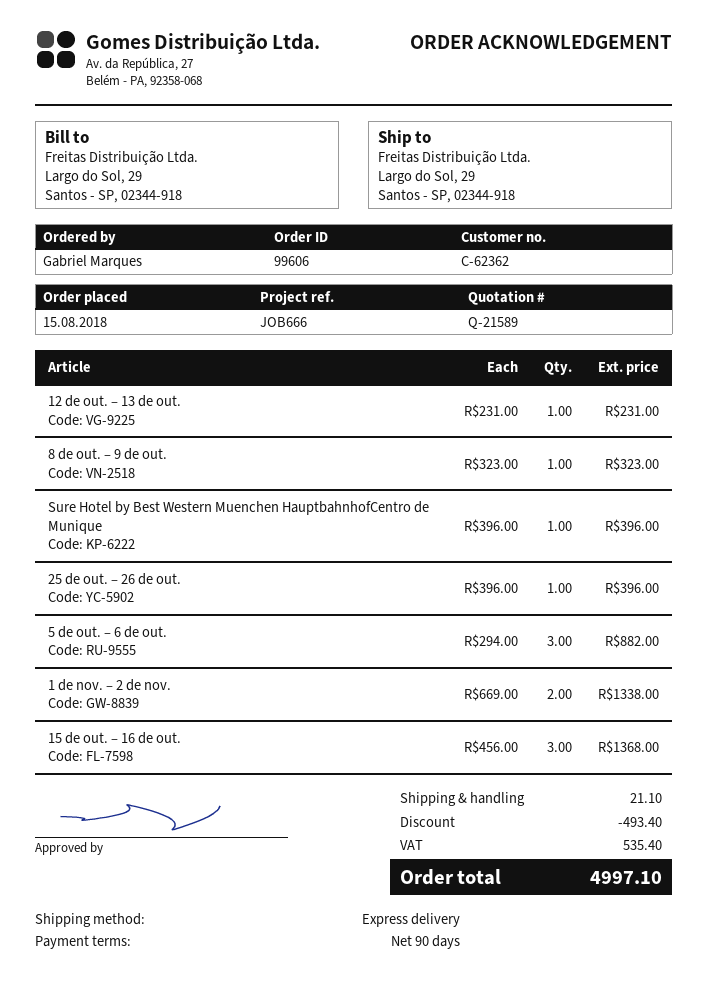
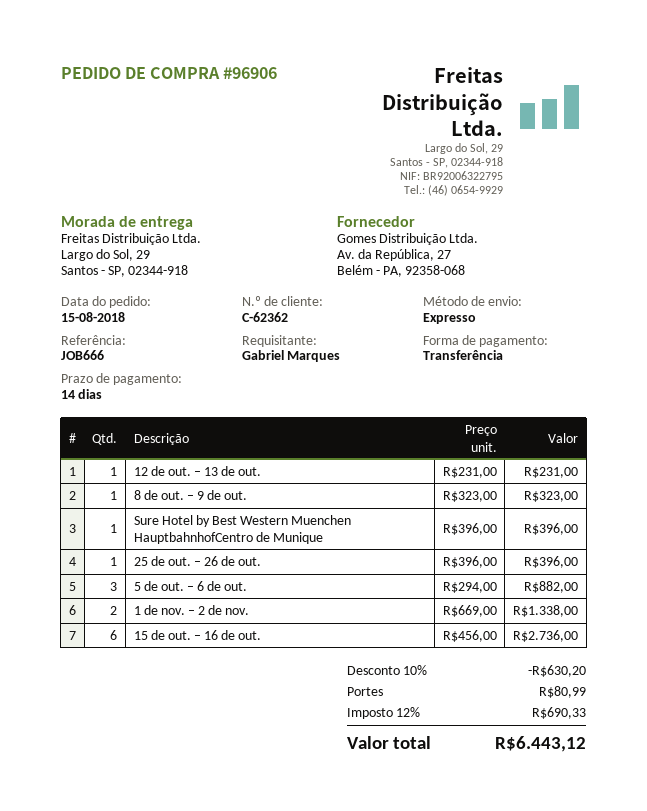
order number: 99606 -> 96906
payment terms: 90 days -> 14 days
15 de out. – 16 de out.: 3 x 456.00 = 1368.00 -> 6 x 456.00 = 2736.00
discount: 493.40 -> 630.20
shipping: 21.10 -> 80.99
tax: 535.40 -> 690.33
total: 4997.10 -> 6443.12

